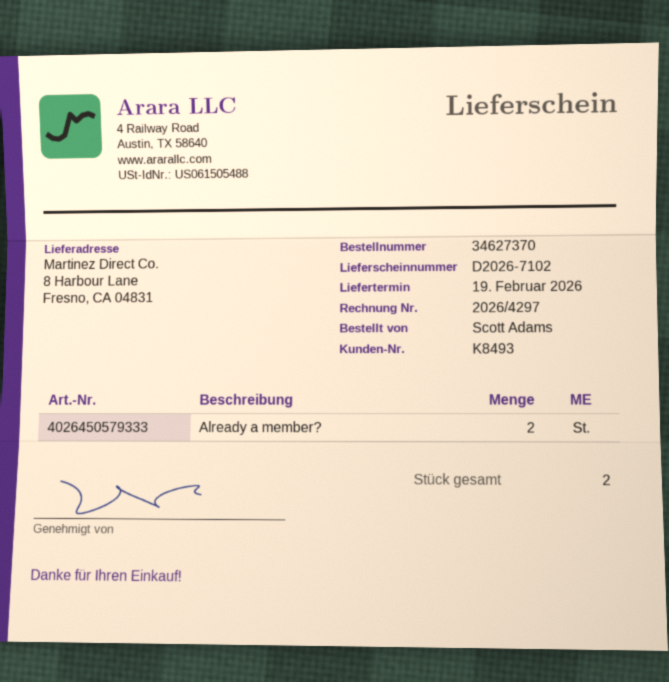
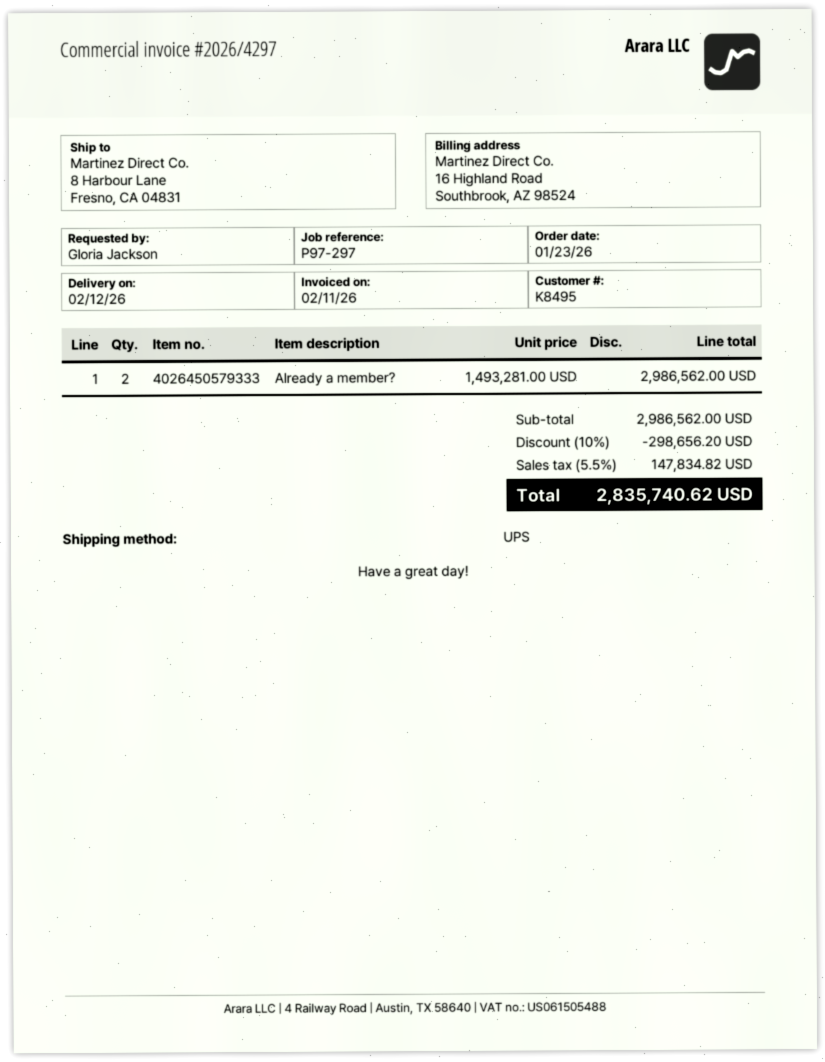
delivery date: 2026-02-19 -> 2026-02-12
customer number: K8493 -> K8495
ordered by: Scott Adams -> Gloria Jackson

